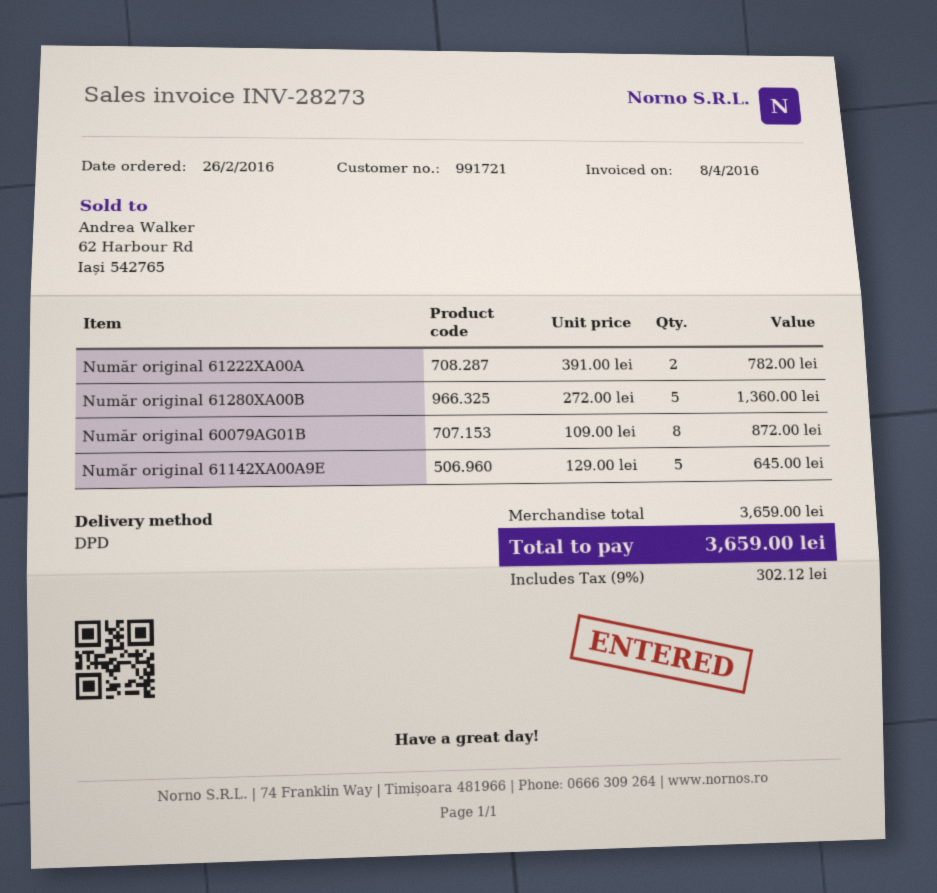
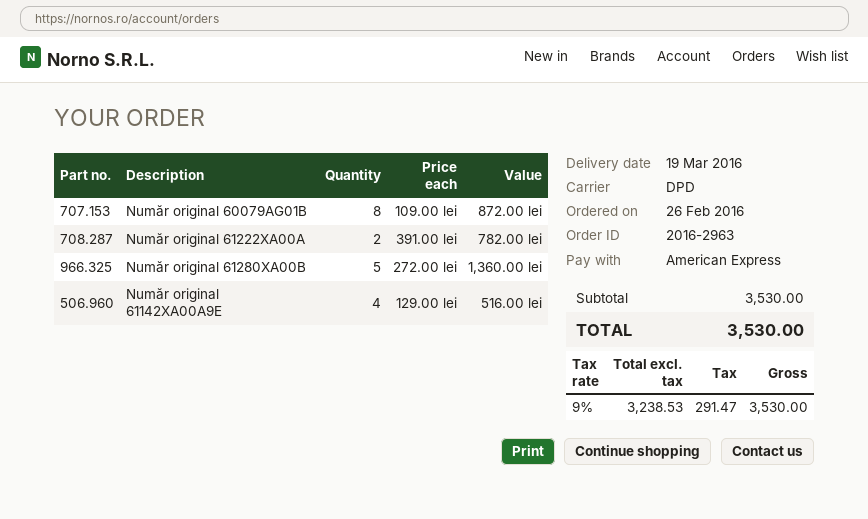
Număr original 61142XA00A9E: 5 x 129.00 = 645.00 -> 4 x 129.00 = 516.00
subtotal: 3659.00 -> 3530.00
tax: 9% = 302.12 -> 9% = 291.47
total: 3659.00 -> 3530.00

